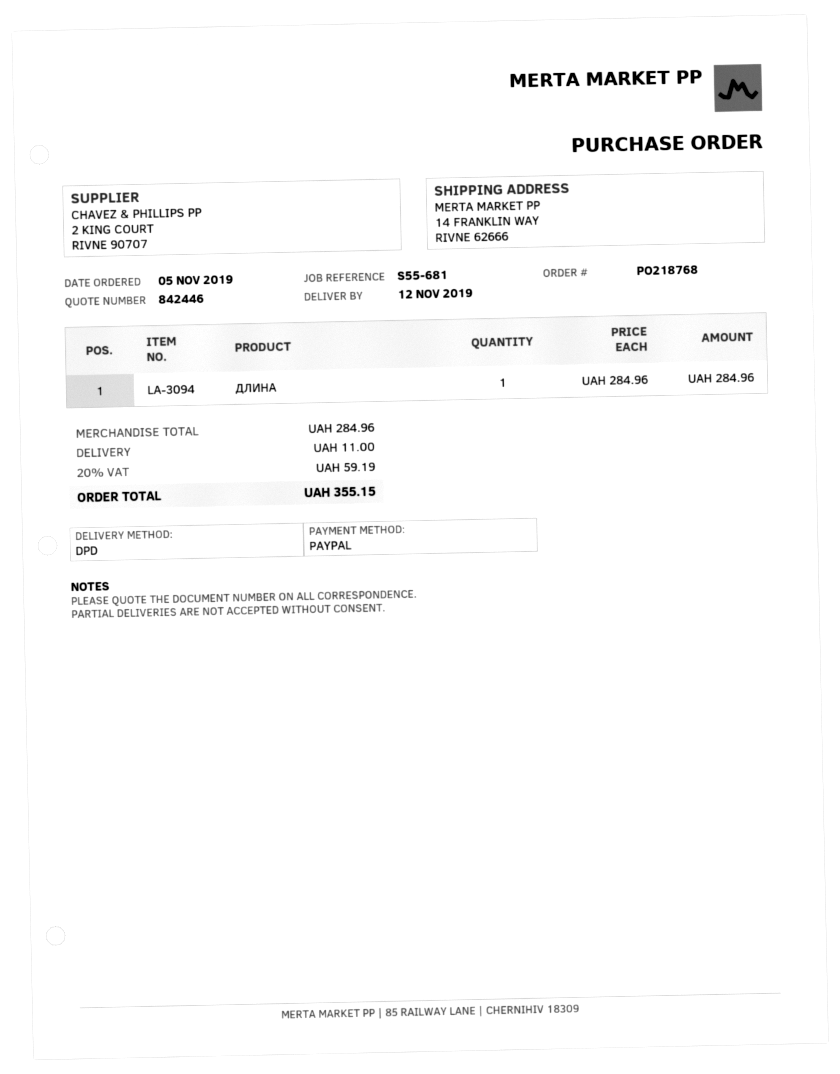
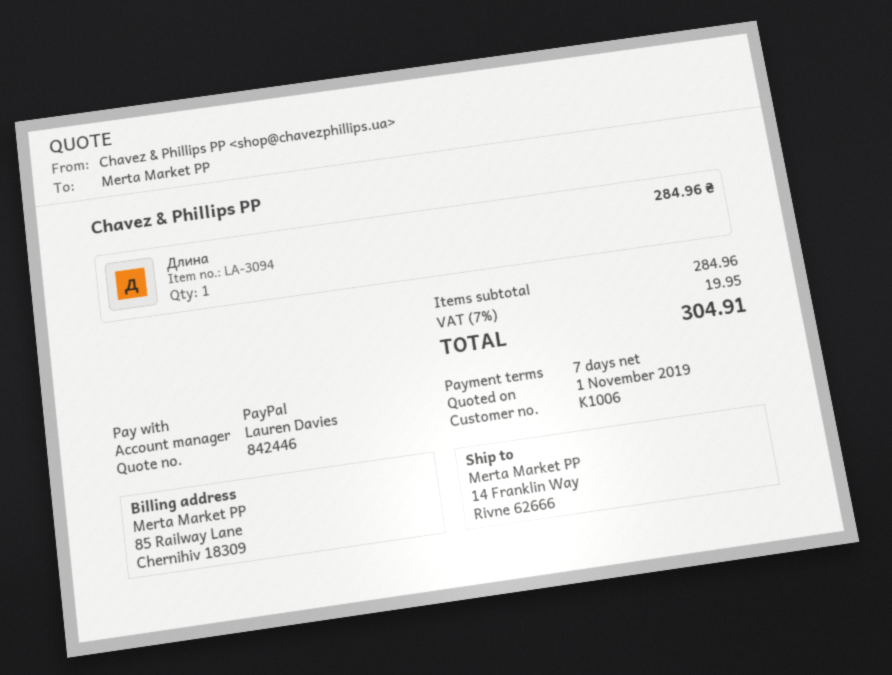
shipping: 11.00 -> none
tax: 20% = 59.19 -> 7% = 19.95
total: 355.15 -> 304.91

